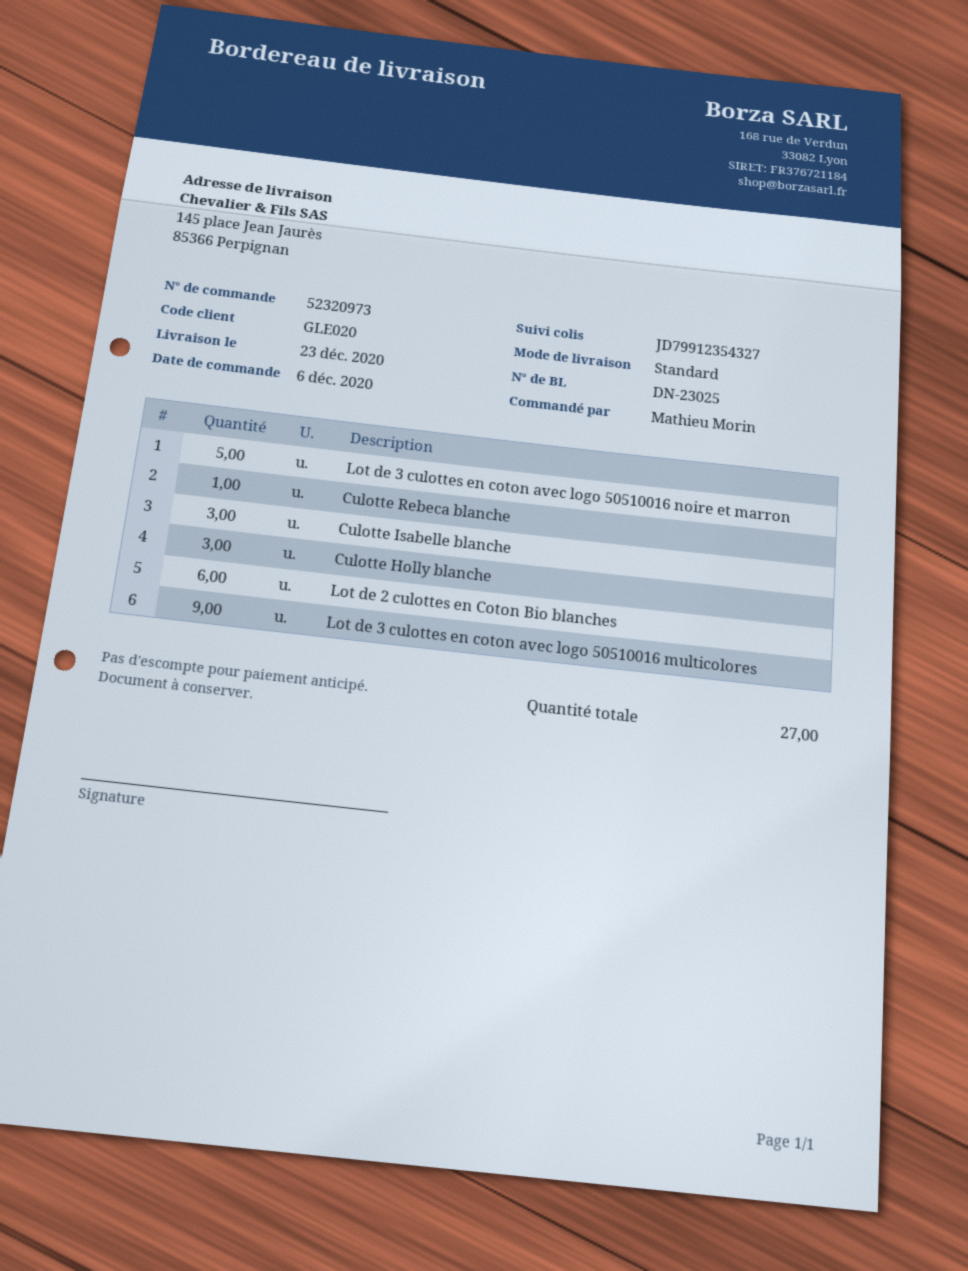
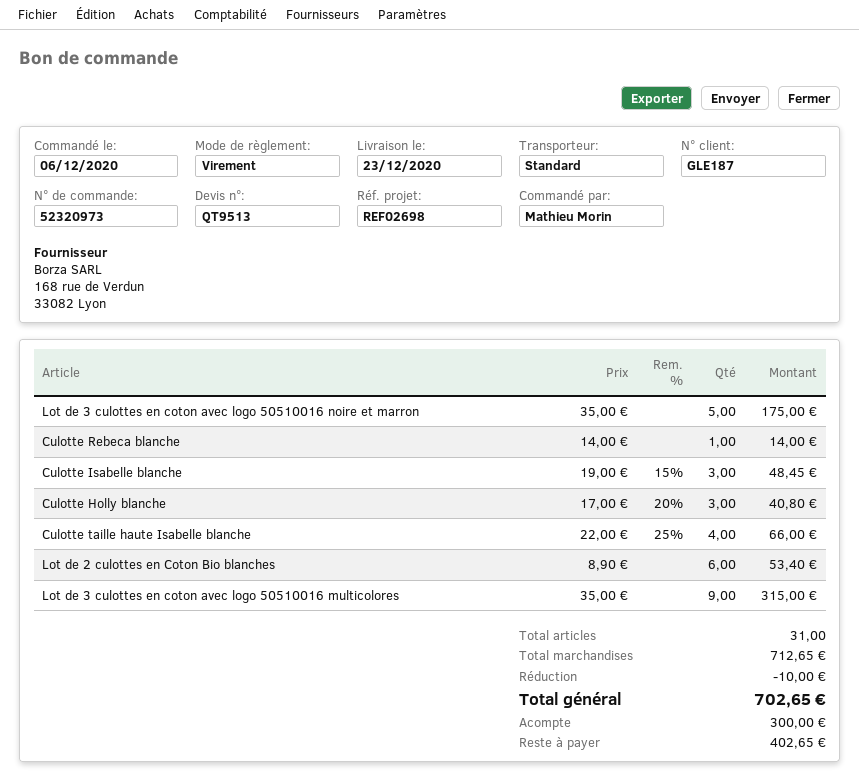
customer number: GLE020 -> GLE187
Culotte taille haute Isabelle blanche: none -> 4
total quantity: 27 -> 31

